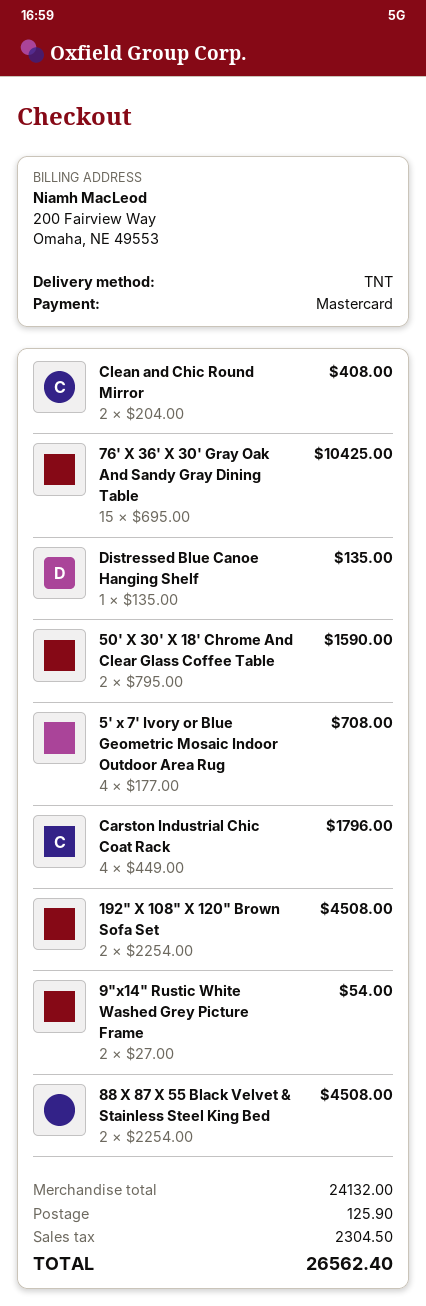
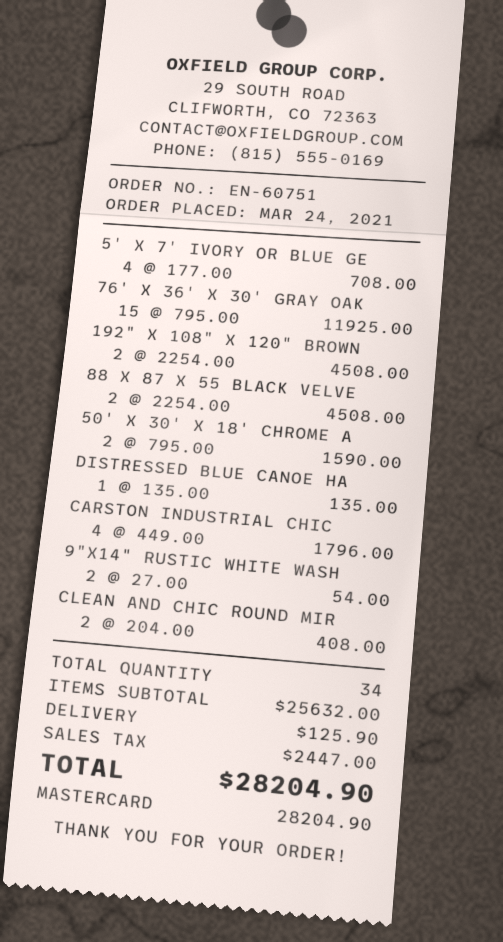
76' X 36' X 30' Gray Oak And Sandy Gray Dining Table: 15 x 695.00 = 10425.00 -> 15 x 795.00 = 11925.00
subtotal: 24132.00 -> 25632.00
tax: 2304.50 -> 2447.00
total: 26562.40 -> 28204.90

